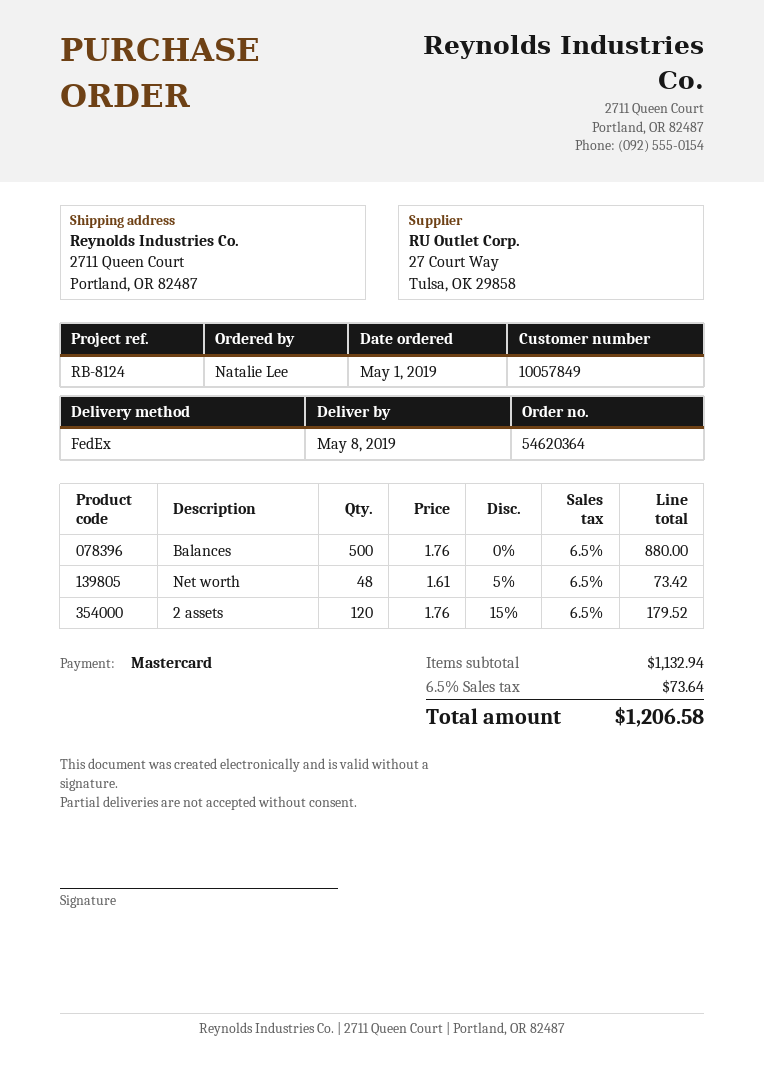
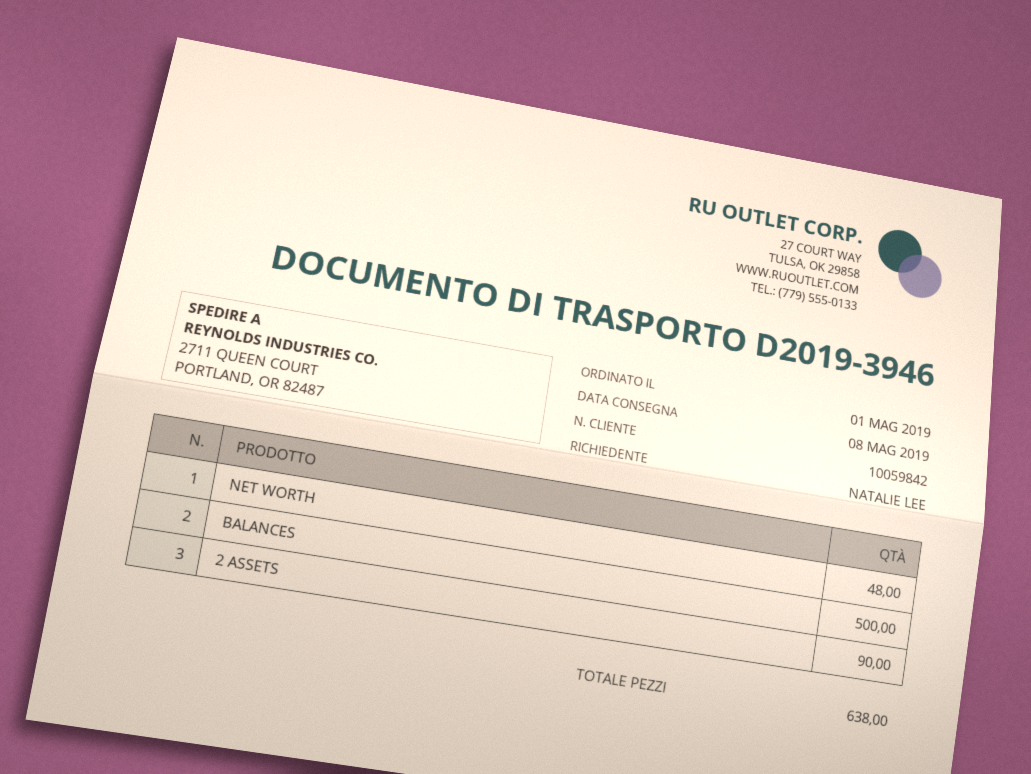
customer number: 10057849 -> 10059842
2 assets: 120 -> 90

